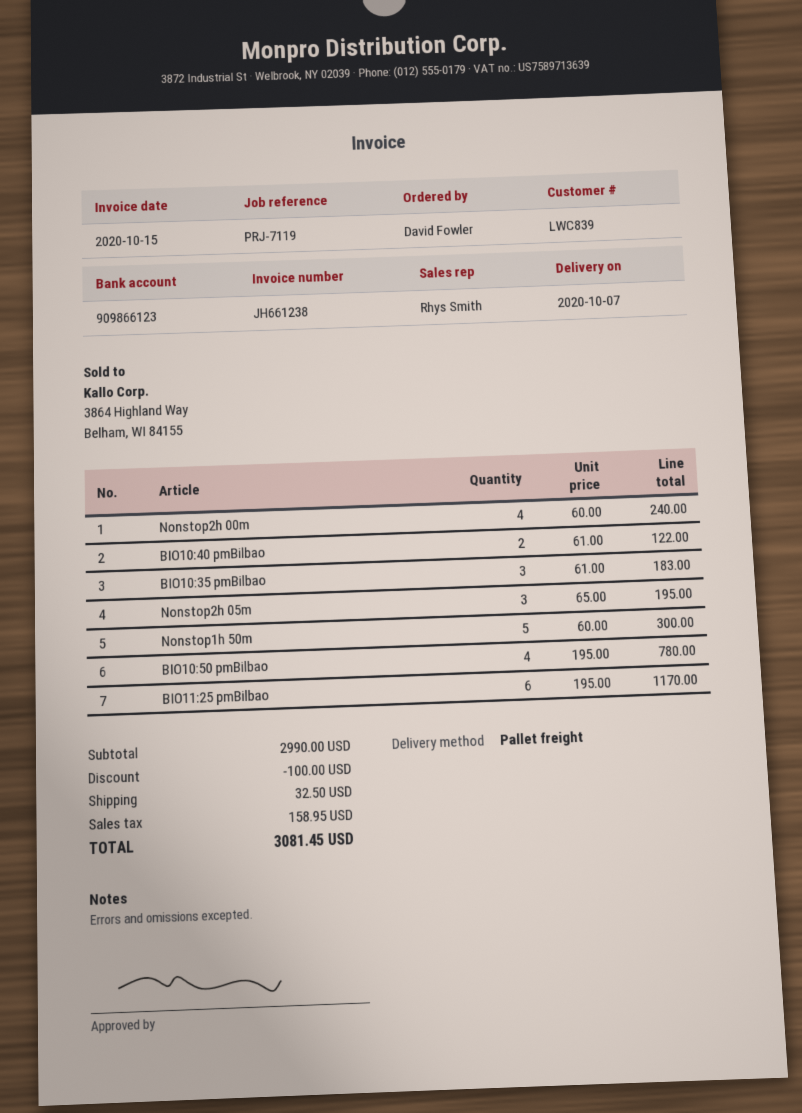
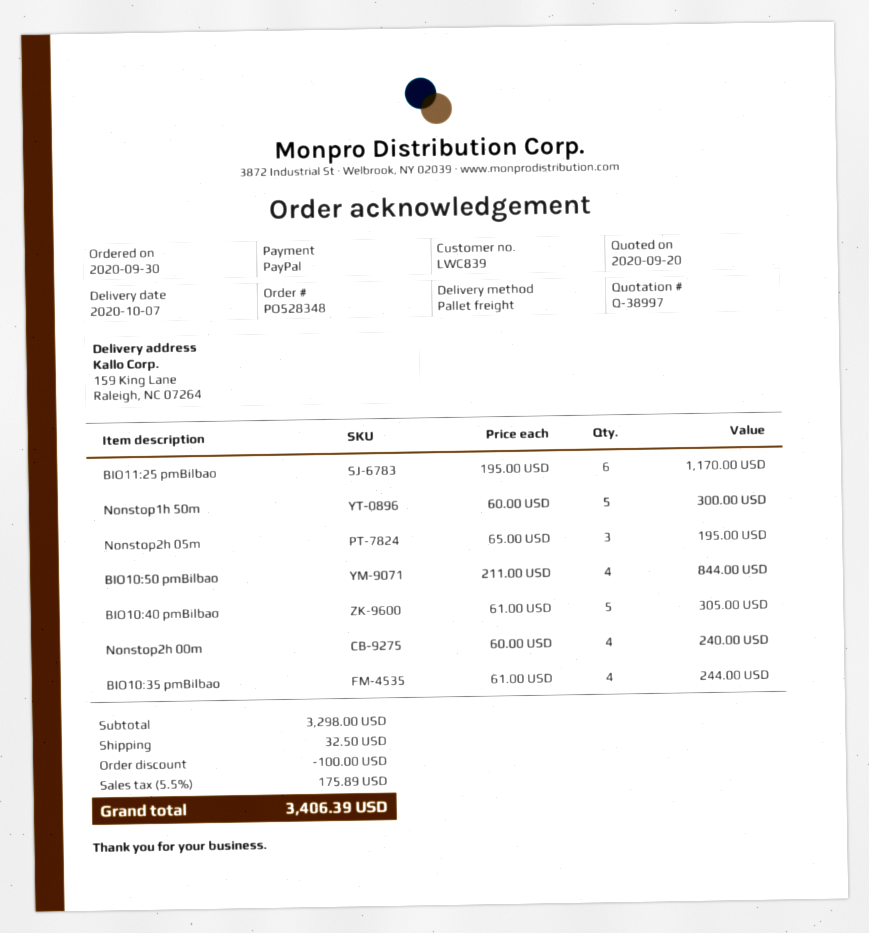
BIO10:40 pmBilbao: 2 x 61.00 = 122.00 -> 5 x 61.00 = 305.00
BIO10:35 pmBilbao: 3 x 61.00 = 183.00 -> 4 x 61.00 = 244.00
BIO10:50 pmBilbao: 4 x 195.00 = 780.00 -> 4 x 211.00 = 844.00
subtotal: 2990.00 -> 3298.00
tax: 158.95 -> 175.89
total: 3081.45 -> 3406.39

